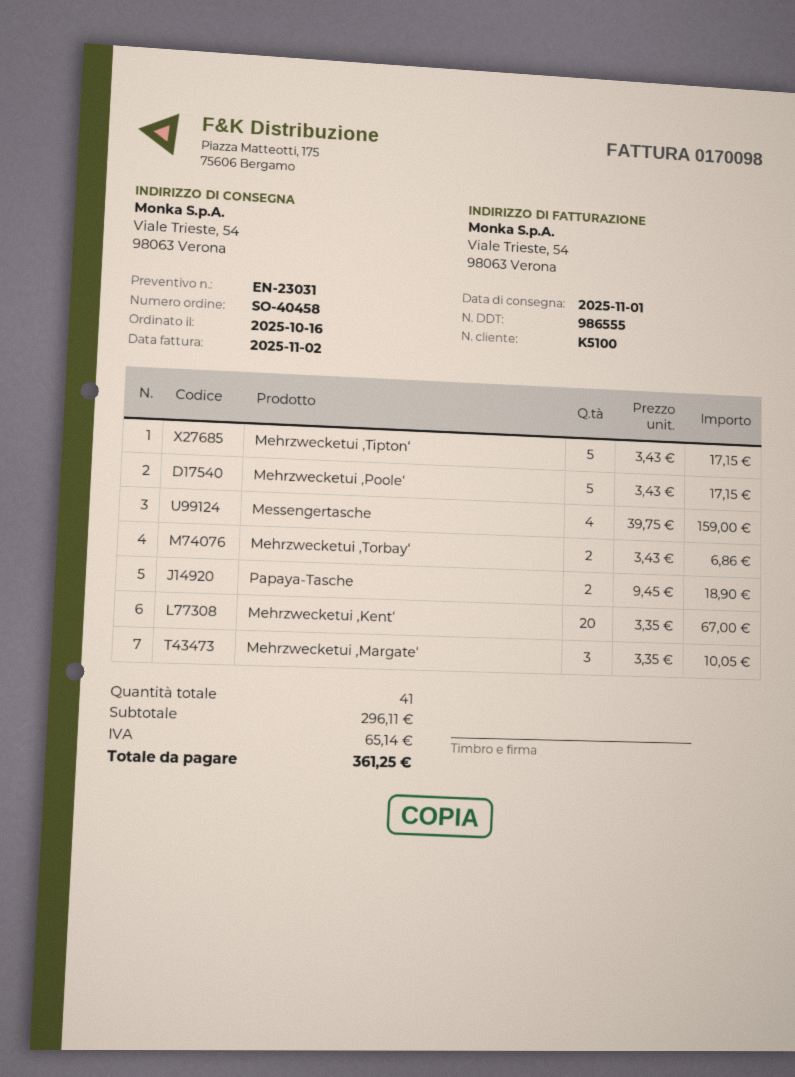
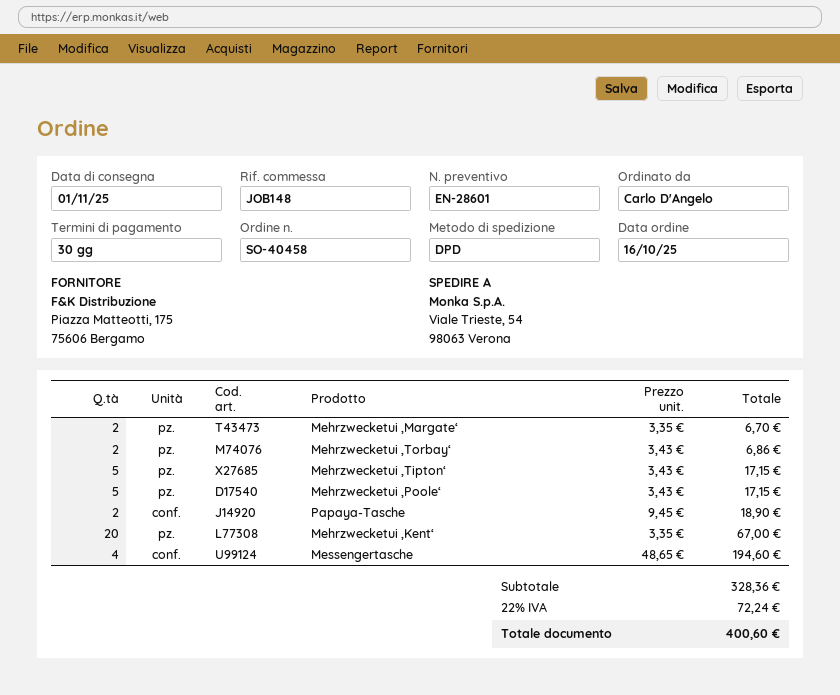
quote number: EN-23031 -> EN-28601
Messengertasche: 4 x 39.75 = 159.00 -> 4 x 48.65 = 194.60
Mehrzwecketui ‚Margate‘: 3 x 3.35 = 10.05 -> 2 x 3.35 = 6.70
subtotal: 296.11 -> 328.36
tax: 65.14 -> 72.24
total: 361.25 -> 400.60

